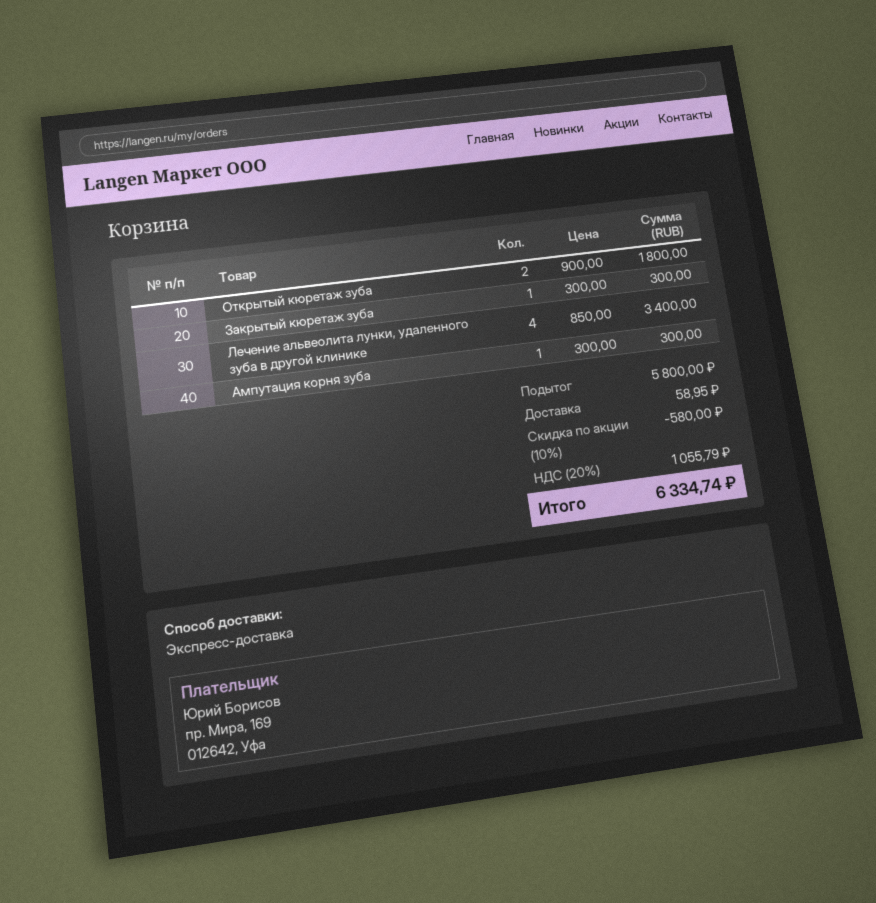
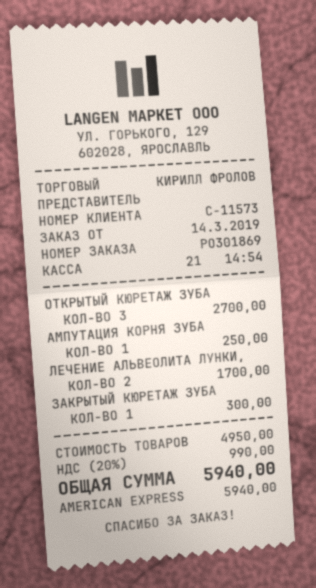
Открытый кюретаж зуба: 2 for 1800.00 -> 3 for 2700.00
Лечение альвеолита лунки, удаленного зуба в другой клинике: 4 for 3400.00 -> 2 for 1700.00
Ампутация корня зуба: 1 for 300.00 -> 1 for 250.00
subtotal: 5800.00 -> 4950.00
discount: 10% = 580.00 -> none
shipping: 58.95 -> none
tax: 20% = 1055.79 -> 20% = 990.00
total: 6334.74 -> 5940.00

